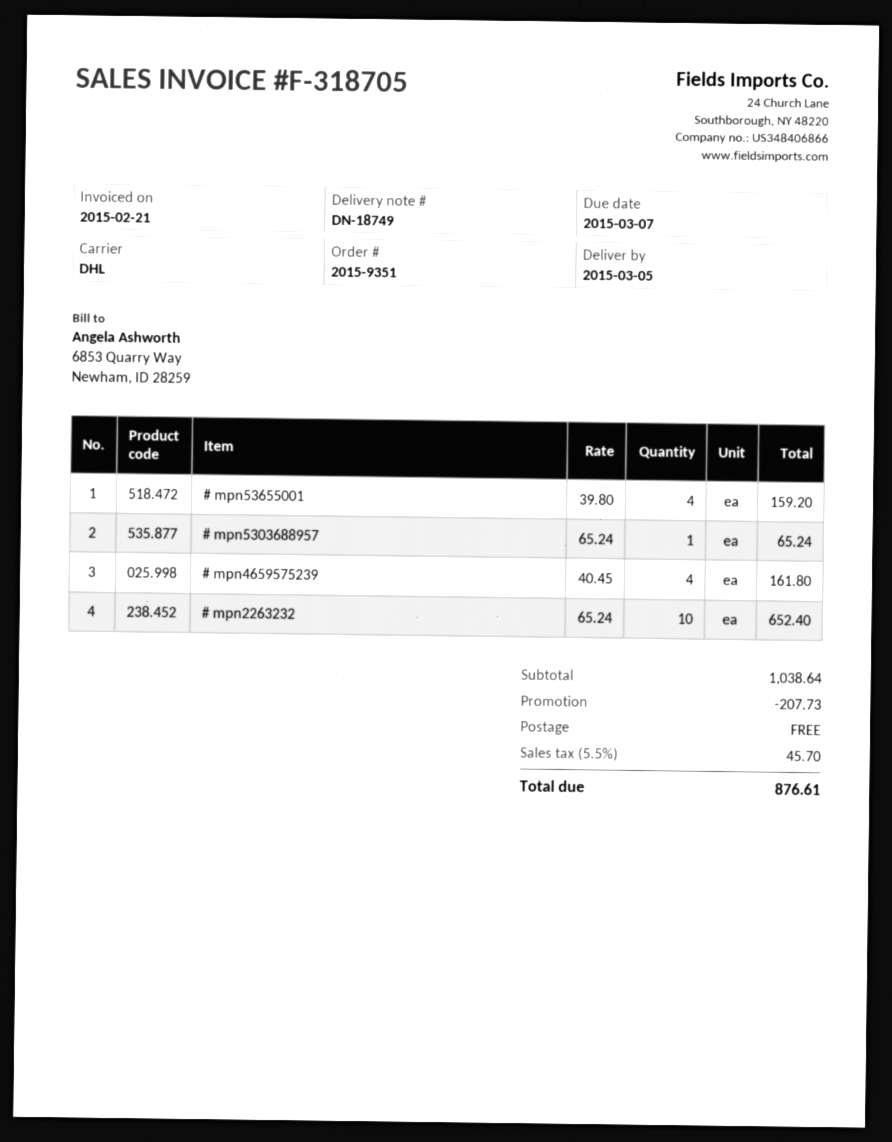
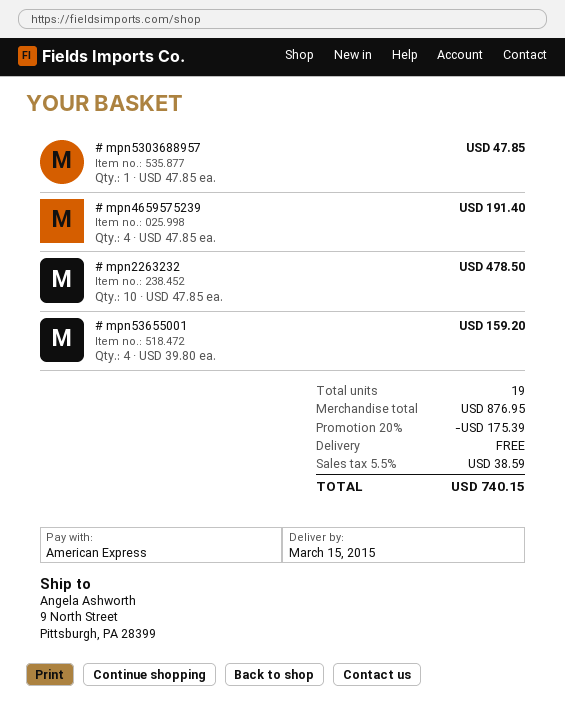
delivery date: 2015-03-05 -> 2015-03-15
# mpn5303688957: 1 x 65.24 = 65.24 -> 1 x 47.85 = 47.85
# mpn4659575239: 4 x 40.45 = 161.80 -> 4 x 47.85 = 191.40
# mpn2263232: 10 x 65.24 = 652.40 -> 10 x 47.85 = 478.50
subtotal: 1038.64 -> 876.95
discount: 207.73 -> 175.39
tax: 5.5% = 45.70 -> 5.5% = 38.59
total: 876.61 -> 740.15

